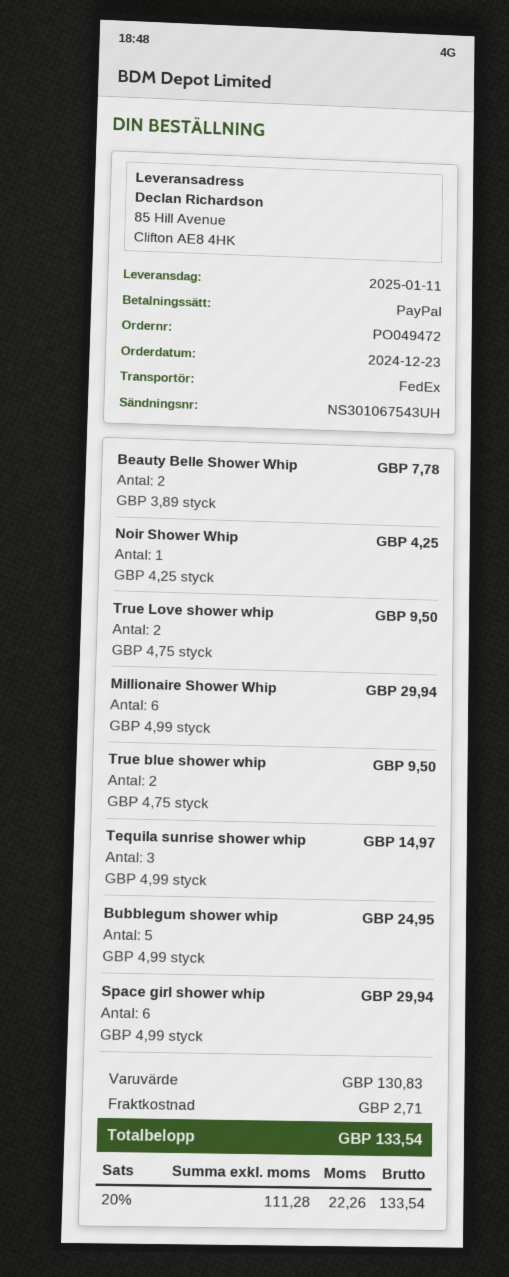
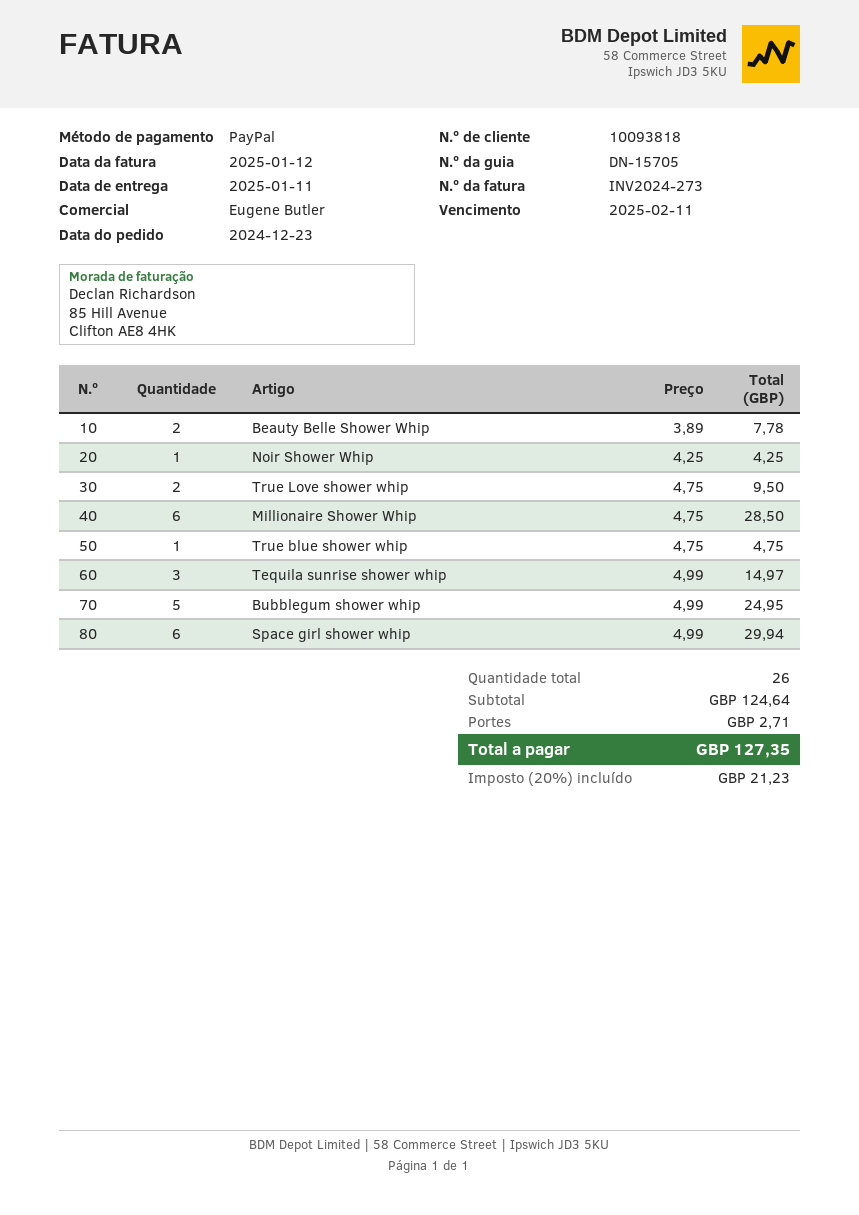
Millionaire Shower Whip: 6 x 4.99 = 29.94 -> 6 x 4.75 = 28.50
True blue shower whip: 2 x 4.75 = 9.50 -> 1 x 4.75 = 4.75
subtotal: 130.83 -> 124.64
tax: 20% = 22.26 -> 20% = 21.23
total: 133.54 -> 127.35

